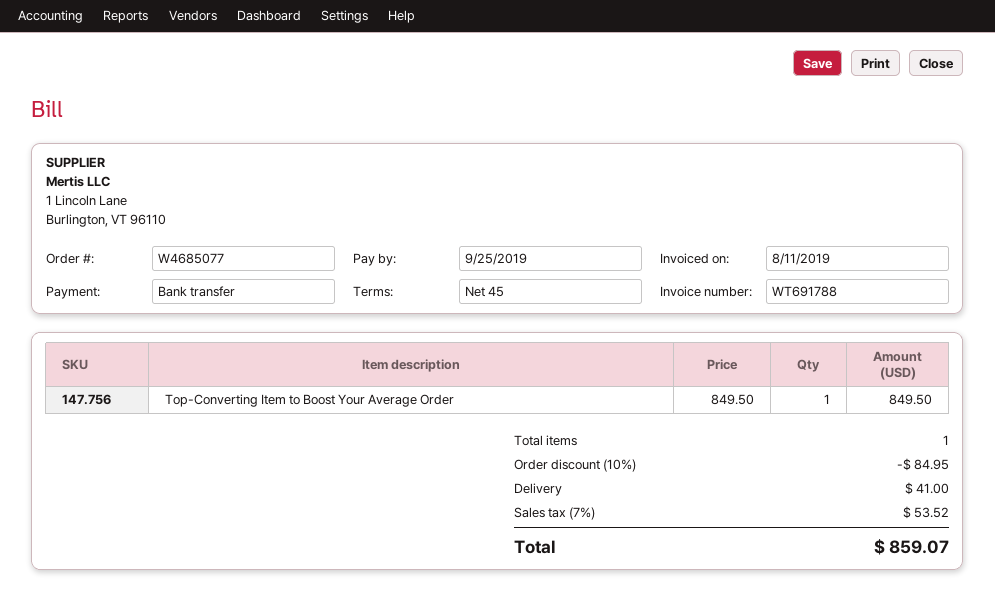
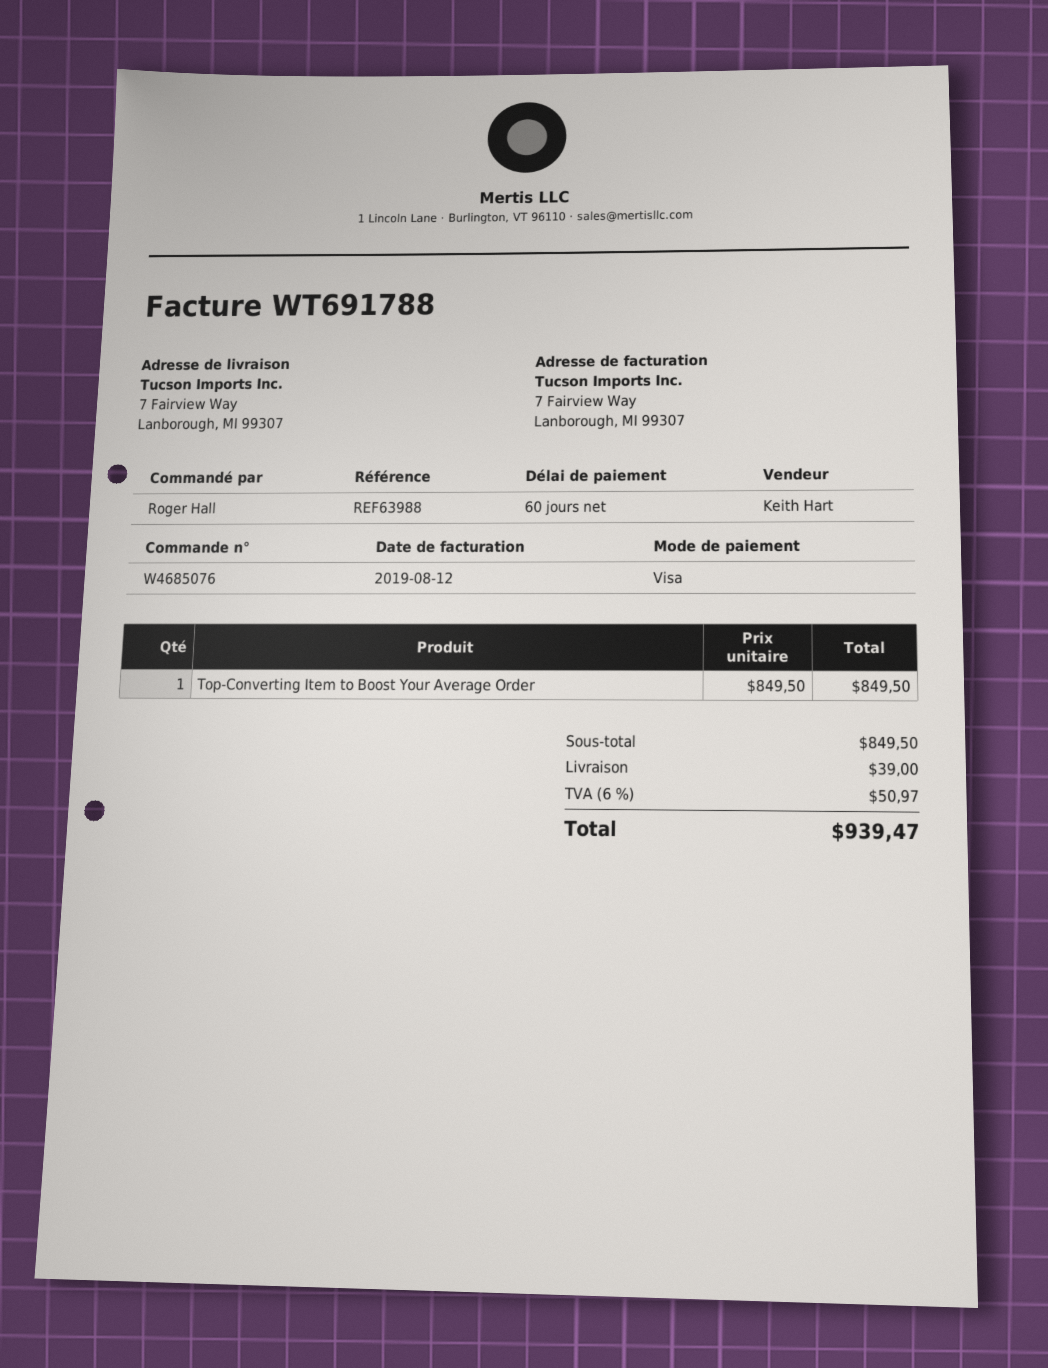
order number: W4685077 -> W4685076
invoice date: 2019-08-11 -> 2019-08-12
payment terms: 45 days -> 60 days
payment method: bank transfer -> Visa
discount: 10% = 84.95 -> none
shipping: 41.00 -> 39.00
tax: 7% = 53.52 -> 6% = 50.97
total: 859.07 -> 939.47

